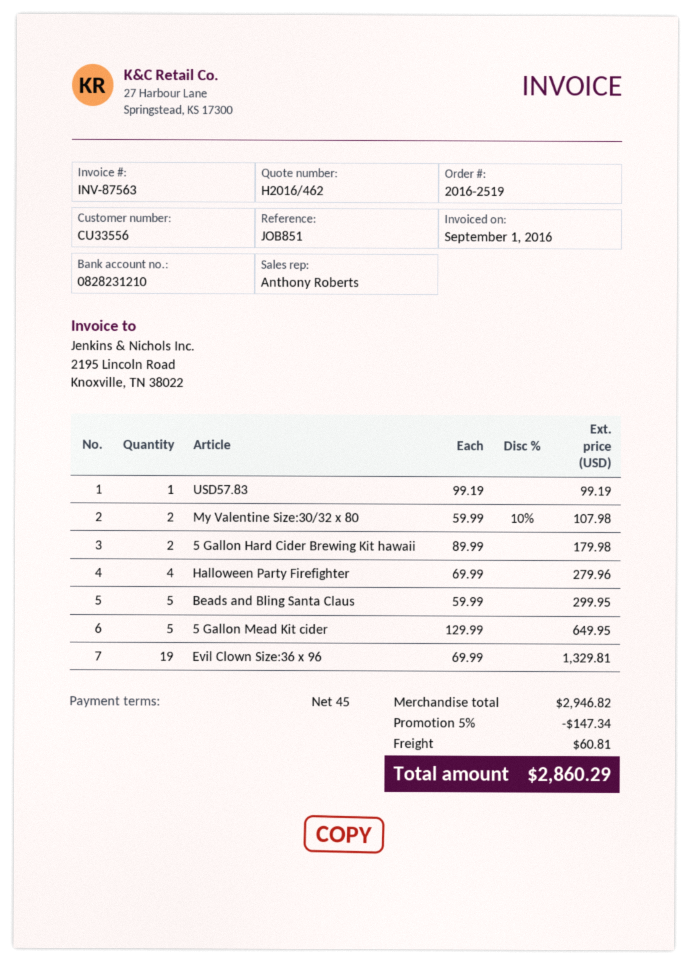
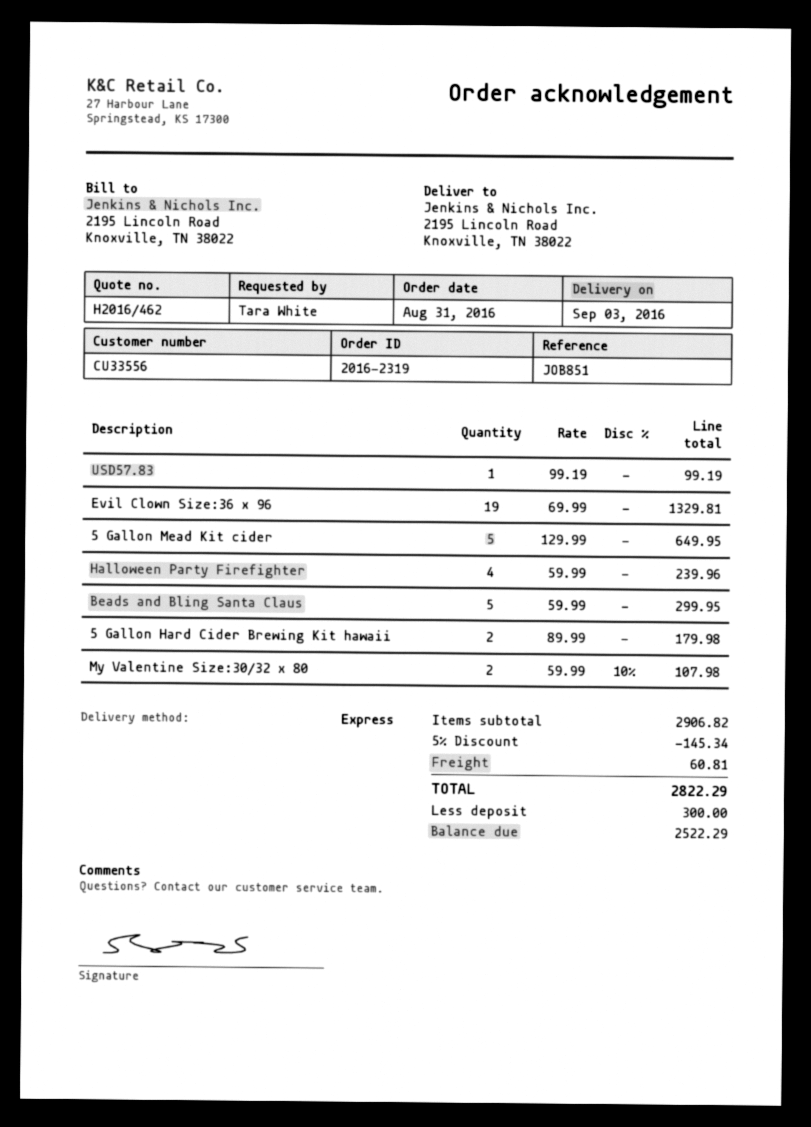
order number: 2016-2519 -> 2016-2319
Halloween Party Firefighter: 4 x 69.99 = 279.96 -> 4 x 59.99 = 239.96
subtotal: 2946.82 -> 2906.82
discount: 5% = 147.34 -> 5% = 145.34
total: 2860.29 -> 2822.29

